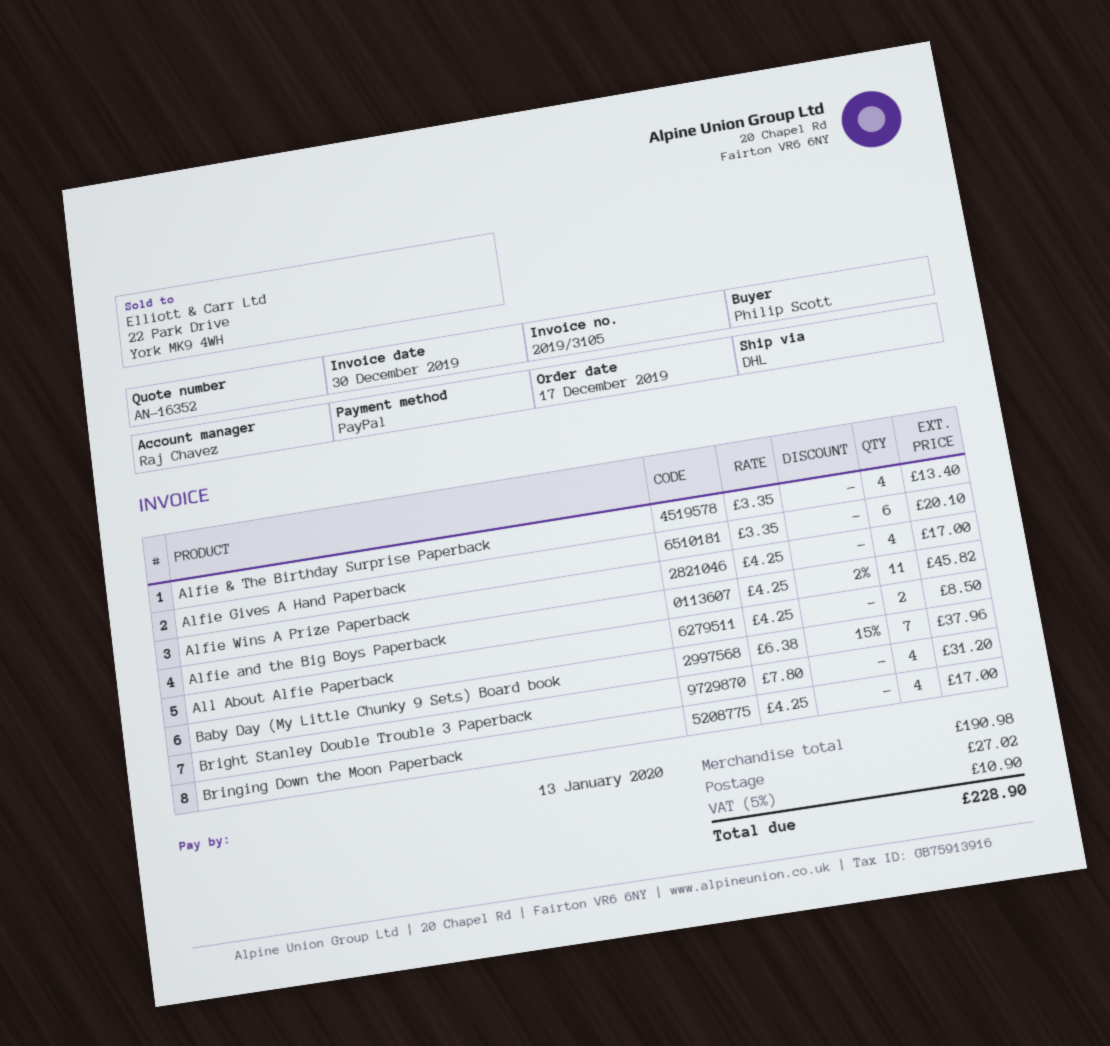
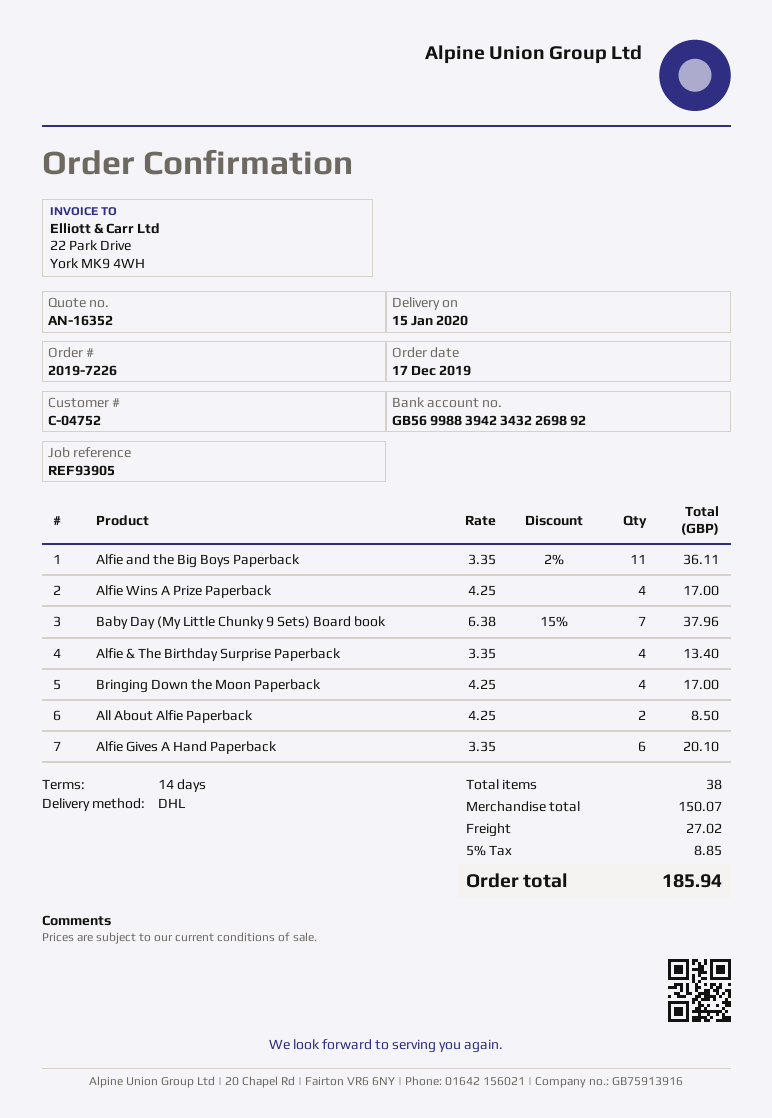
Alfie and the Big Boys Paperback: 11 x 4.25 - 2% = 45.82 -> 11 x 3.35 - 2% = 36.11
Bright Stanley Double Trouble 3 Paperback: 4 x 7.80 = 31.20 -> none
subtotal: 190.98 -> 150.07
tax: 5% = 10.90 -> 5% = 8.85
total: 228.90 -> 185.94

